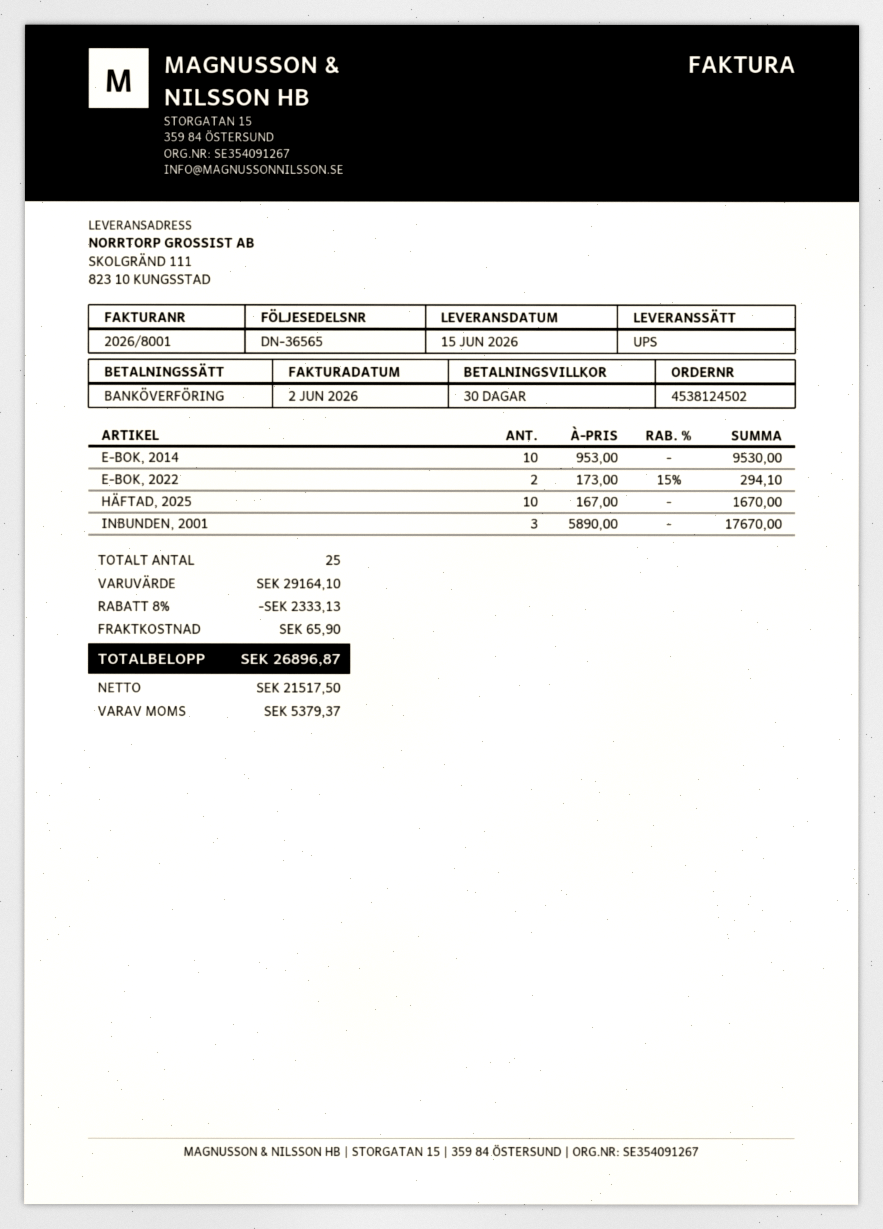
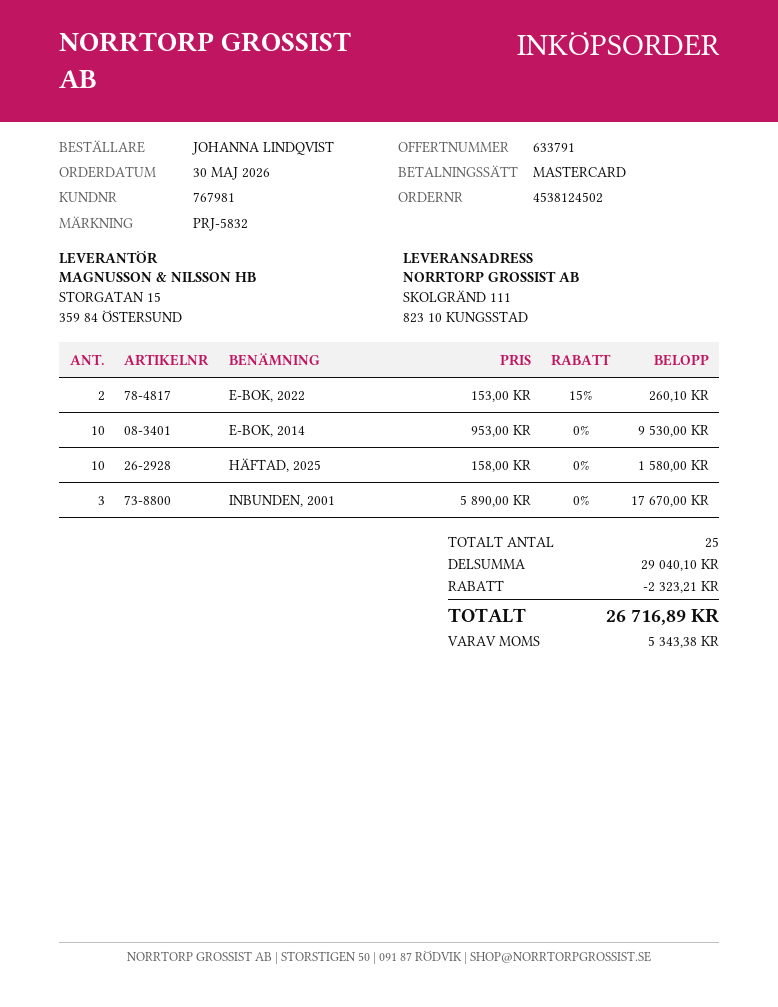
payment method: bank transfer -> Mastercard
E-BOK, 2022: 2 x 173.00 - 15% = 294.10 -> 2 x 153.00 - 15% = 260.10
HÄFTAD, 2025: 10 x 167.00 = 1670.00 -> 10 x 158.00 = 1580.00
subtotal: 29164.10 -> 29040.10
discount: 2333.13 -> 2323.21
shipping: 65.90 -> none
tax: 5379.37 -> 5343.38
total: 26896.87 -> 26716.89

